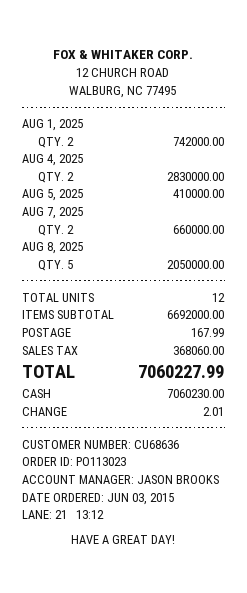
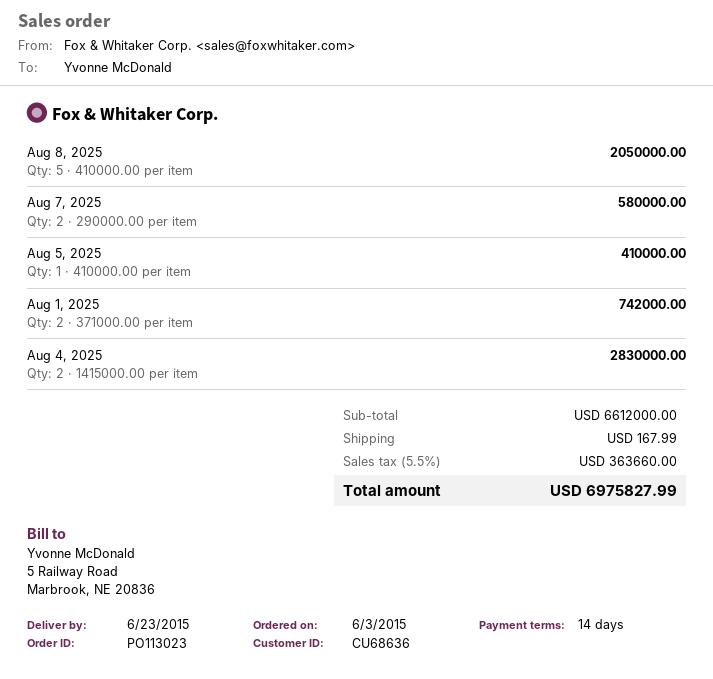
AUG 7, 2025: 2 for 660000.00 -> 2 for 580000.00
subtotal: 6692000.00 -> 6612000.00
tax: 368060.00 -> 363660.00
total: 7060227.99 -> 6975827.99

